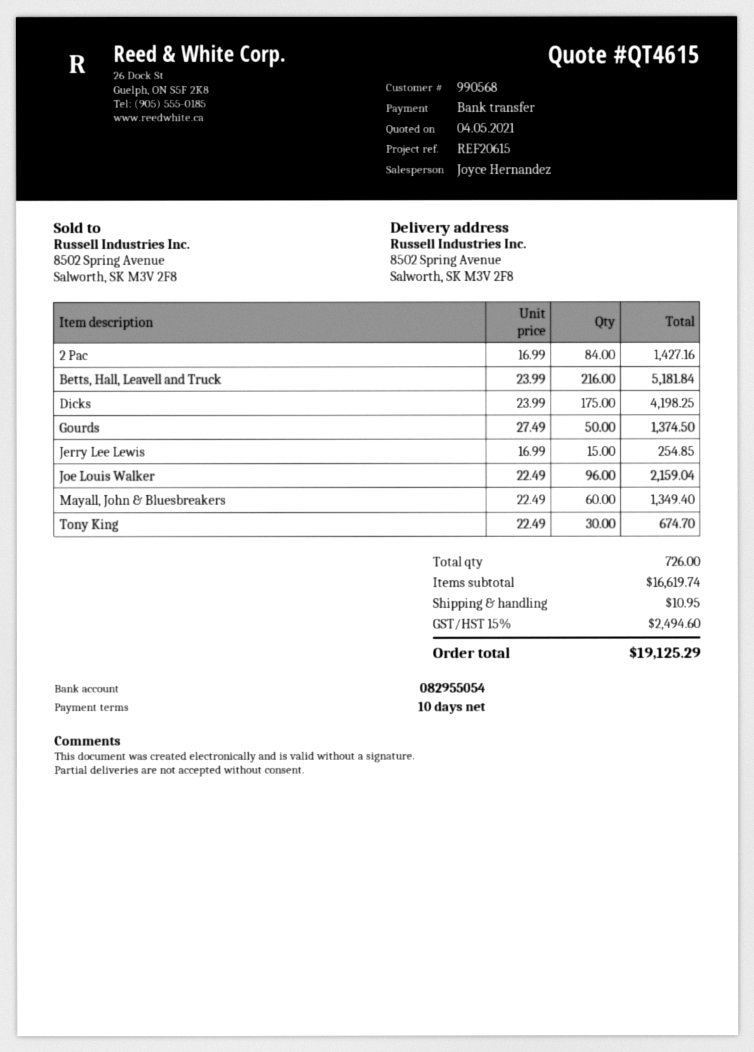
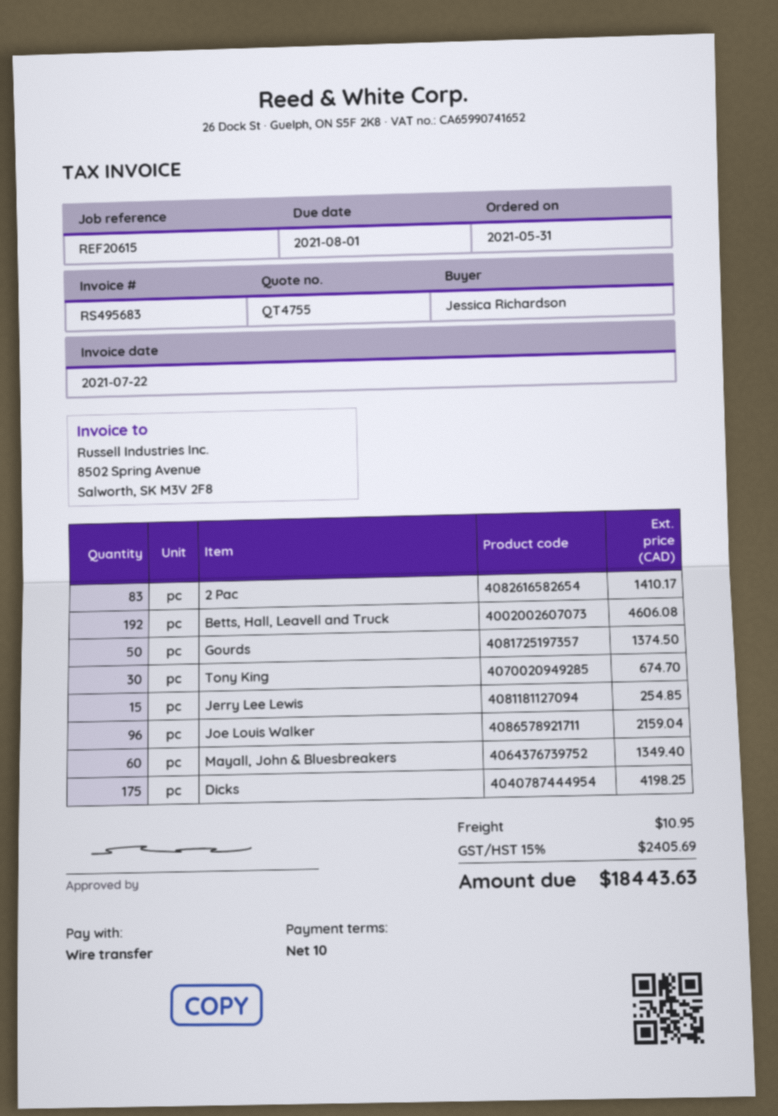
quote number: QT4615 -> QT4755
2 Pac: 84 for 1427.16 -> 83 for 1410.17
Betts, Hall, Leavell and Truck: 216 for 5181.84 -> 192 for 4606.08
tax: 15% = 2494.60 -> 15% = 2405.69
total: 19125.29 -> 18443.63

